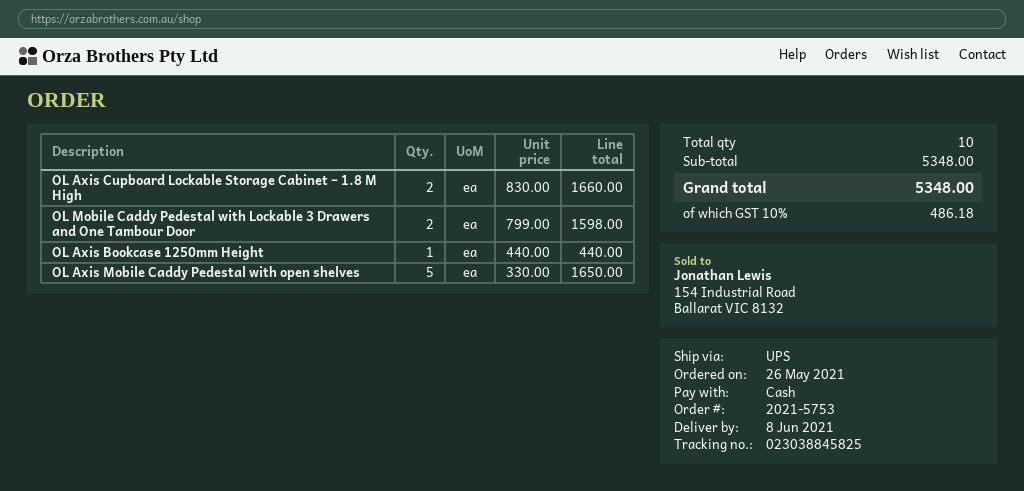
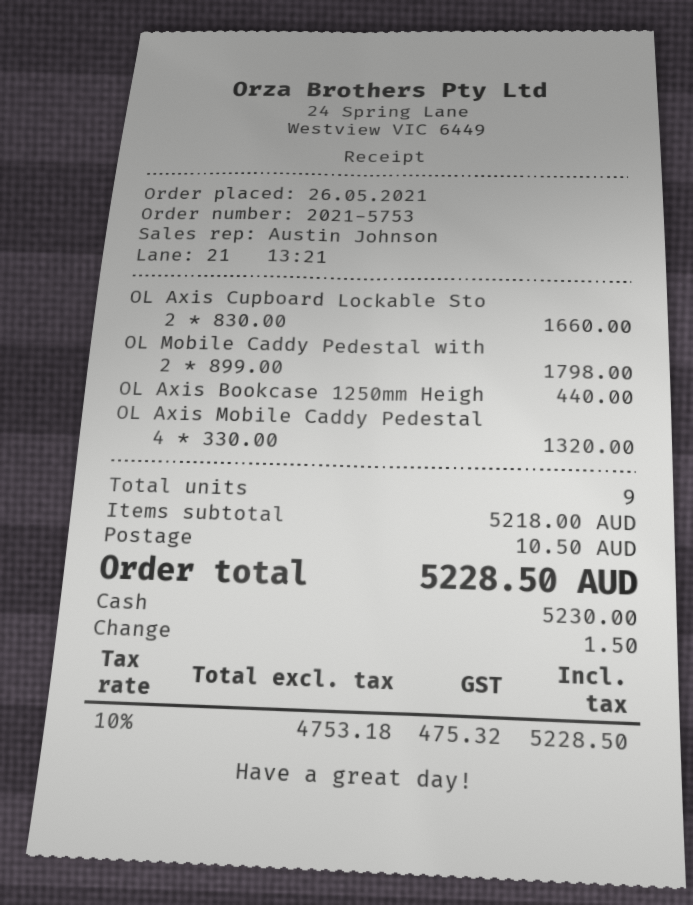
OL Mobile Caddy Pedestal with Lockable 3 Drawers and One Tambour Door: 2 x 799.00 = 1598.00 -> 2 x 899.00 = 1798.00
OL Axis Mobile Caddy Pedestal with open shelves: 5 x 330.00 = 1650.00 -> 4 x 330.00 = 1320.00
total quantity: 10 -> 9
subtotal: 5348.00 -> 5218.00
shipping: none -> 10.50
tax: 10% = 486.18 -> 10% = 475.32
total: 5348.00 -> 5228.50

